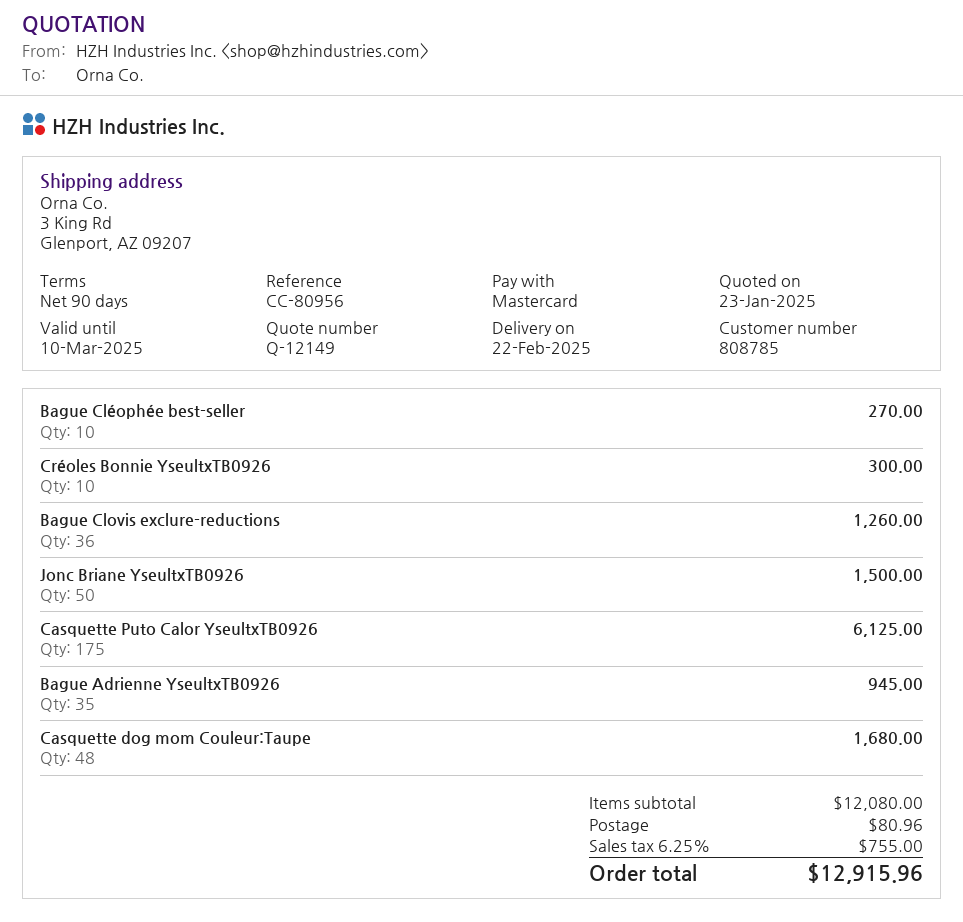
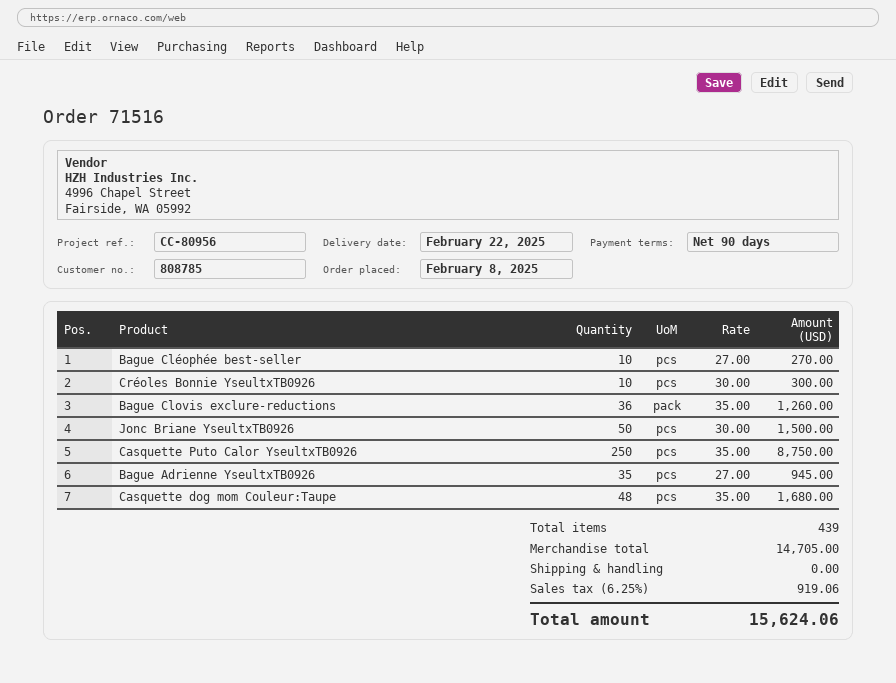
Casquette Puto Calor YseultxTB0926: 175 for 6125.00 -> 250 for 8750.00
subtotal: 12080.00 -> 14705.00
shipping: 80.96 -> 0.00
tax: 6.25% = 755.00 -> 6.25% = 919.06
total: 12915.96 -> 15624.06

